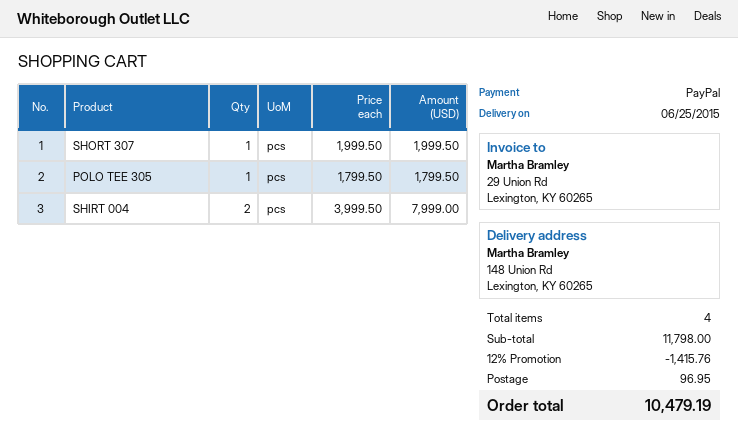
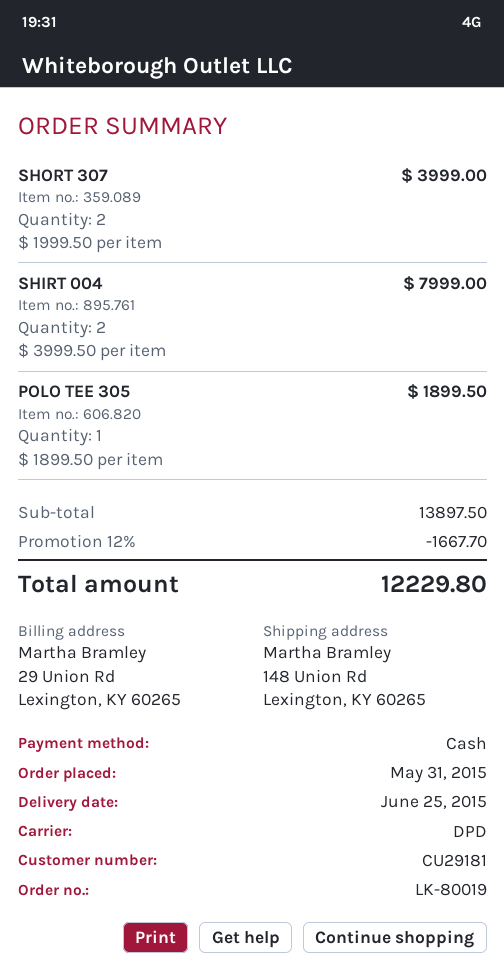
payment method: PayPal -> cash
SHORT 307: 1 x 1999.50 = 1999.50 -> 2 x 1999.50 = 3999.00
POLO TEE 305: 1 x 1799.50 = 1799.50 -> 1 x 1899.50 = 1899.50
subtotal: 11798.00 -> 13897.50
discount: 12% = 1415.76 -> 12% = 1667.70
shipping: 96.95 -> none
total: 10479.19 -> 12229.80

